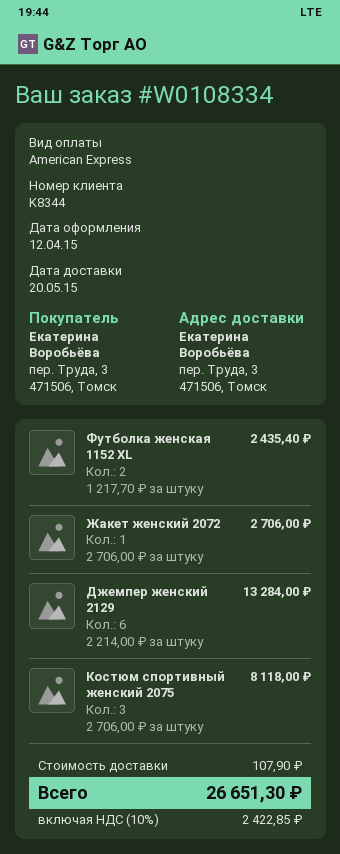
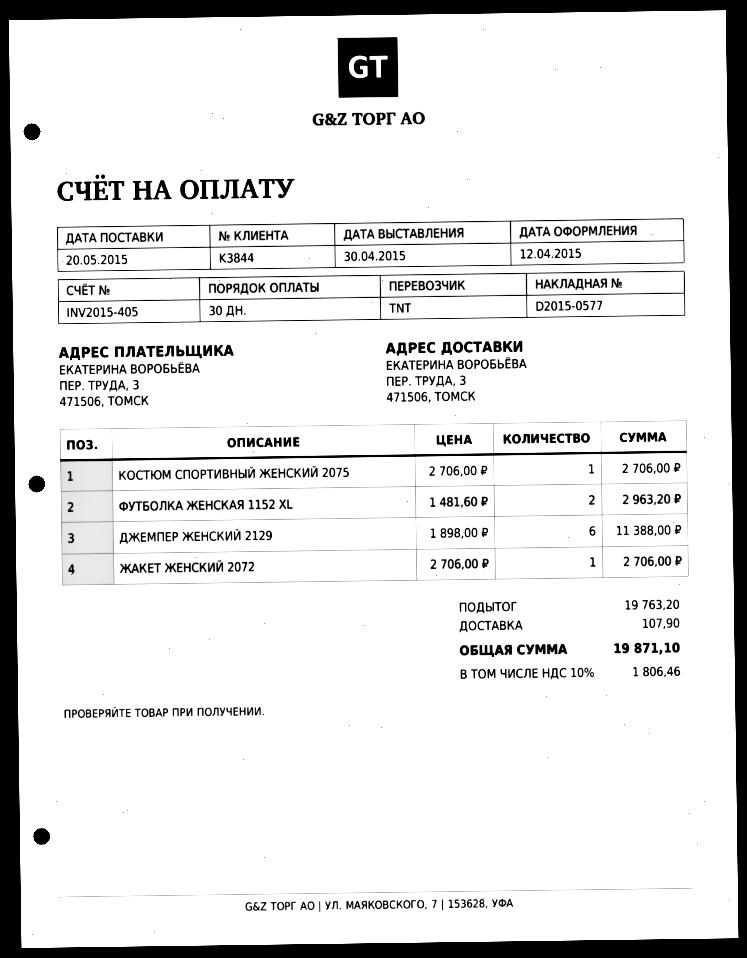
customer number: K8344 -> K3844
Футболка женская 1152 XL: 2 x 1217.70 = 2435.40 -> 2 x 1481.60 = 2963.20
Джемпер женский 2129: 6 x 2214.00 = 13284.00 -> 6 x 1898.00 = 11388.00
Костюм спортивный женский 2075: 3 x 2706.00 = 8118.00 -> 1 x 2706.00 = 2706.00
tax: 10% = 2422.85 -> 10% = 1806.46
total: 26651.30 -> 19871.10

